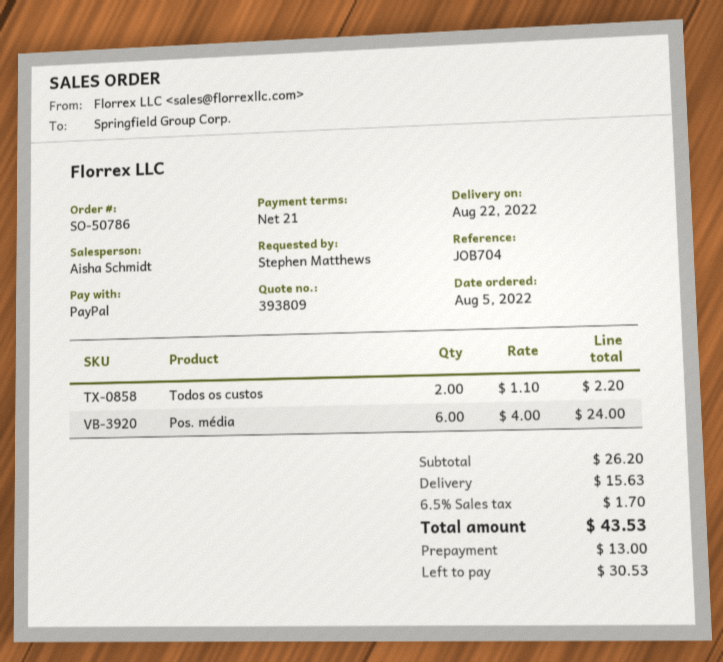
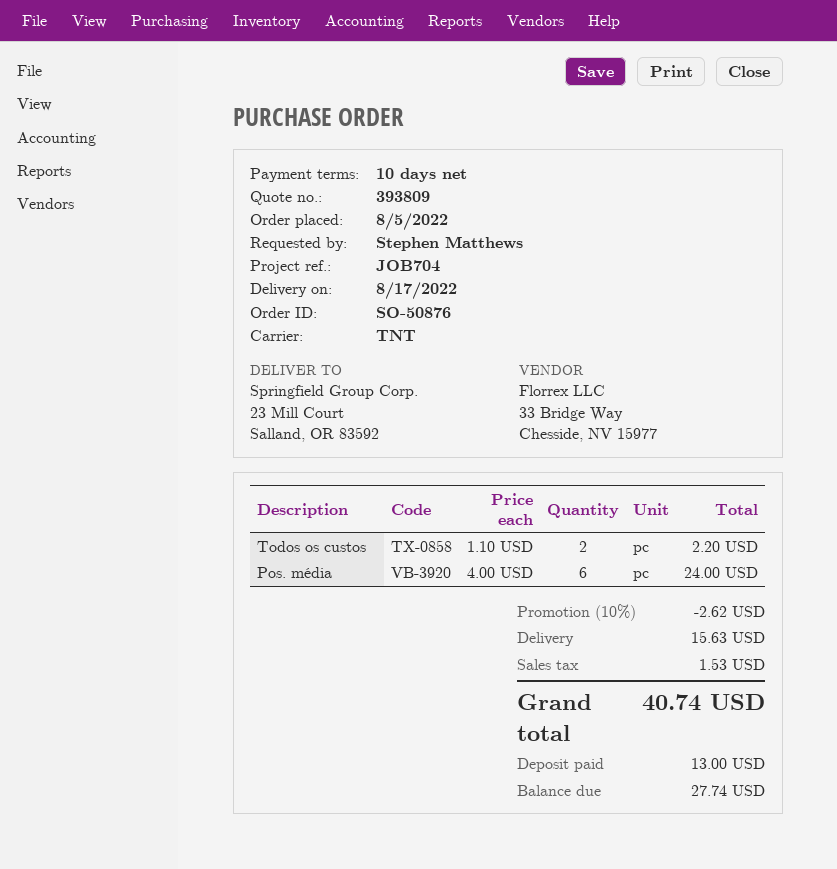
order number: SO-50786 -> SO-50876
delivery date: 2022-08-22 -> 2022-08-17
payment terms: 21 days -> 10 days
discount: none -> 10% = 2.62
tax: 1.70 -> 1.53
total: 43.53 -> 40.74
balance: 30.53 -> 27.74

